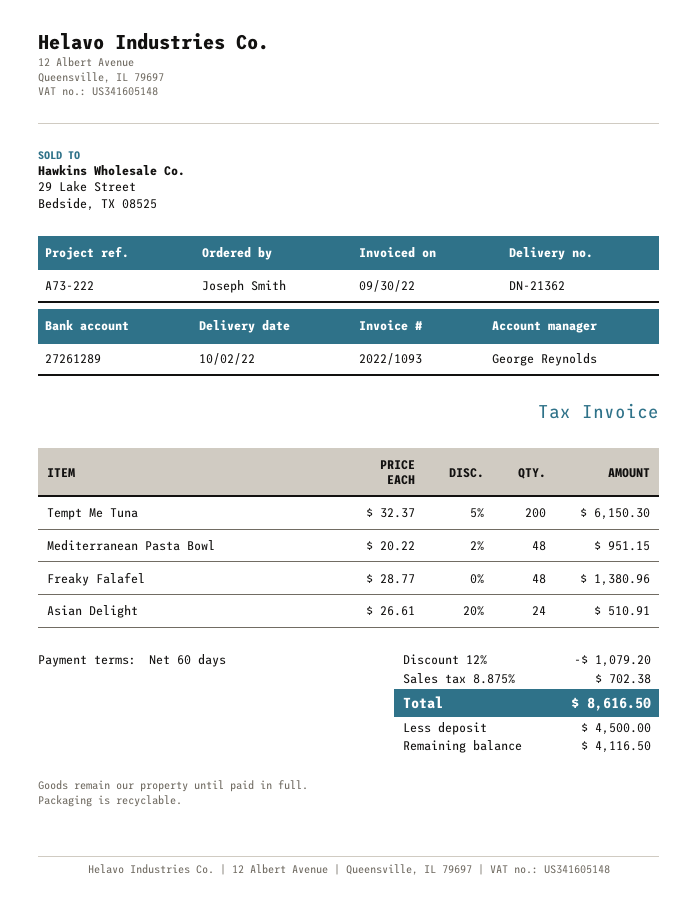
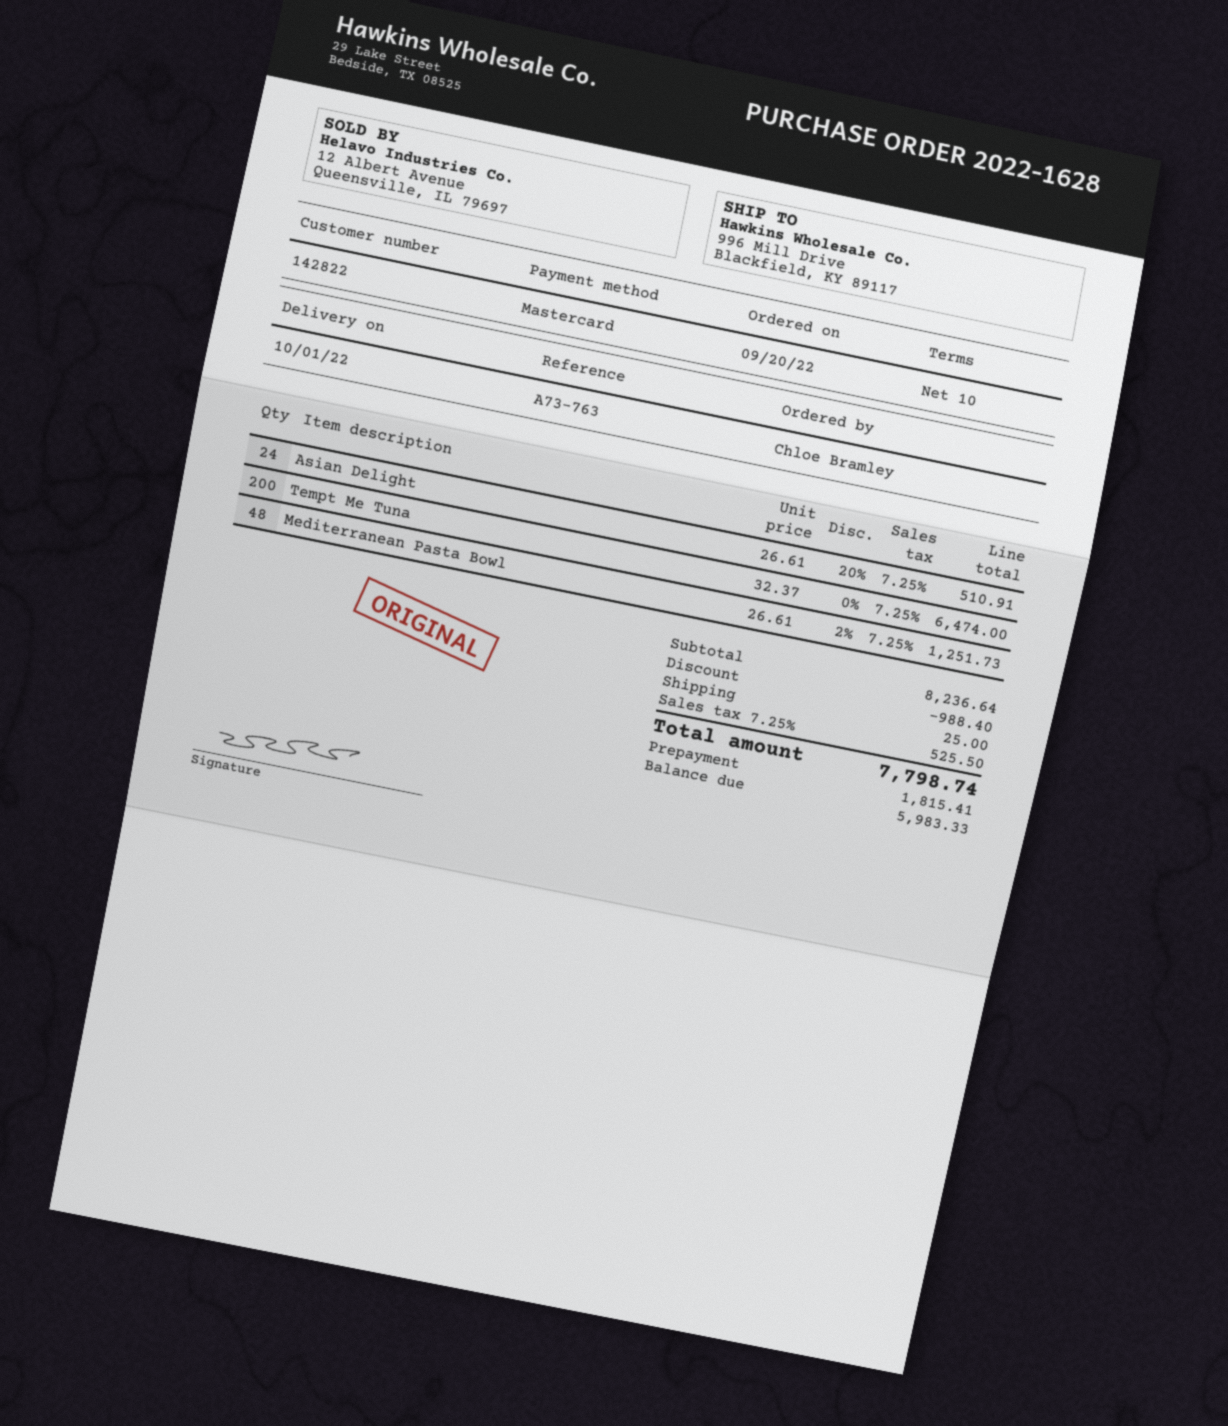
delivery date: 2022-10-02 -> 2022-10-01
payment terms: 60 days -> 10 days
reference: A73-222 -> A73-763
ordered by: Joseph Smith -> Chloe Bramley
Tempt Me Tuna: 200 x 32.37 - 5% = 6150.30 -> 200 x 32.37 = 6474.00
Mediterranean Pasta Bowl: 48 x 20.22 - 2% = 951.15 -> 48 x 26.61 - 2% = 1251.73
Freaky Falafel: 48 x 28.77 = 1380.96 -> none
discount: 1079.20 -> 988.40
shipping: none -> 25.00
tax: 8.875% = 702.38 -> 7.25% = 525.50
total: 8616.50 -> 7798.74
deposit: 4500.00 -> 1815.41
balance: 4116.50 -> 5983.33

